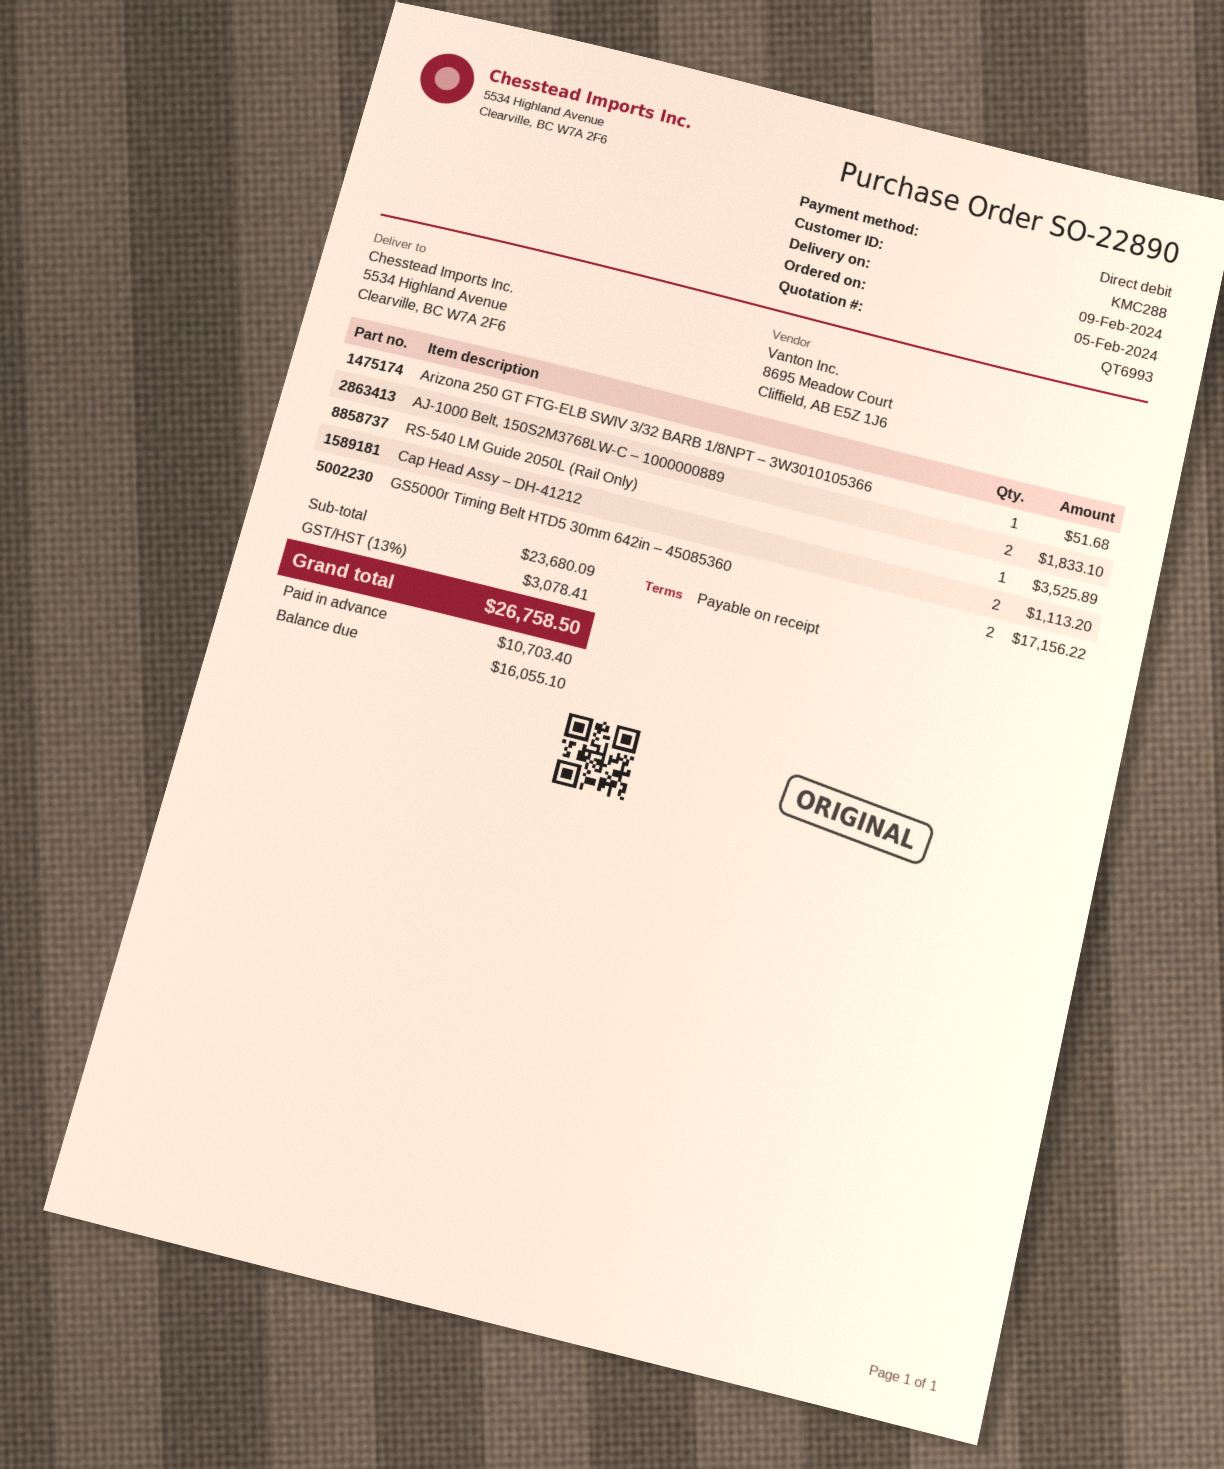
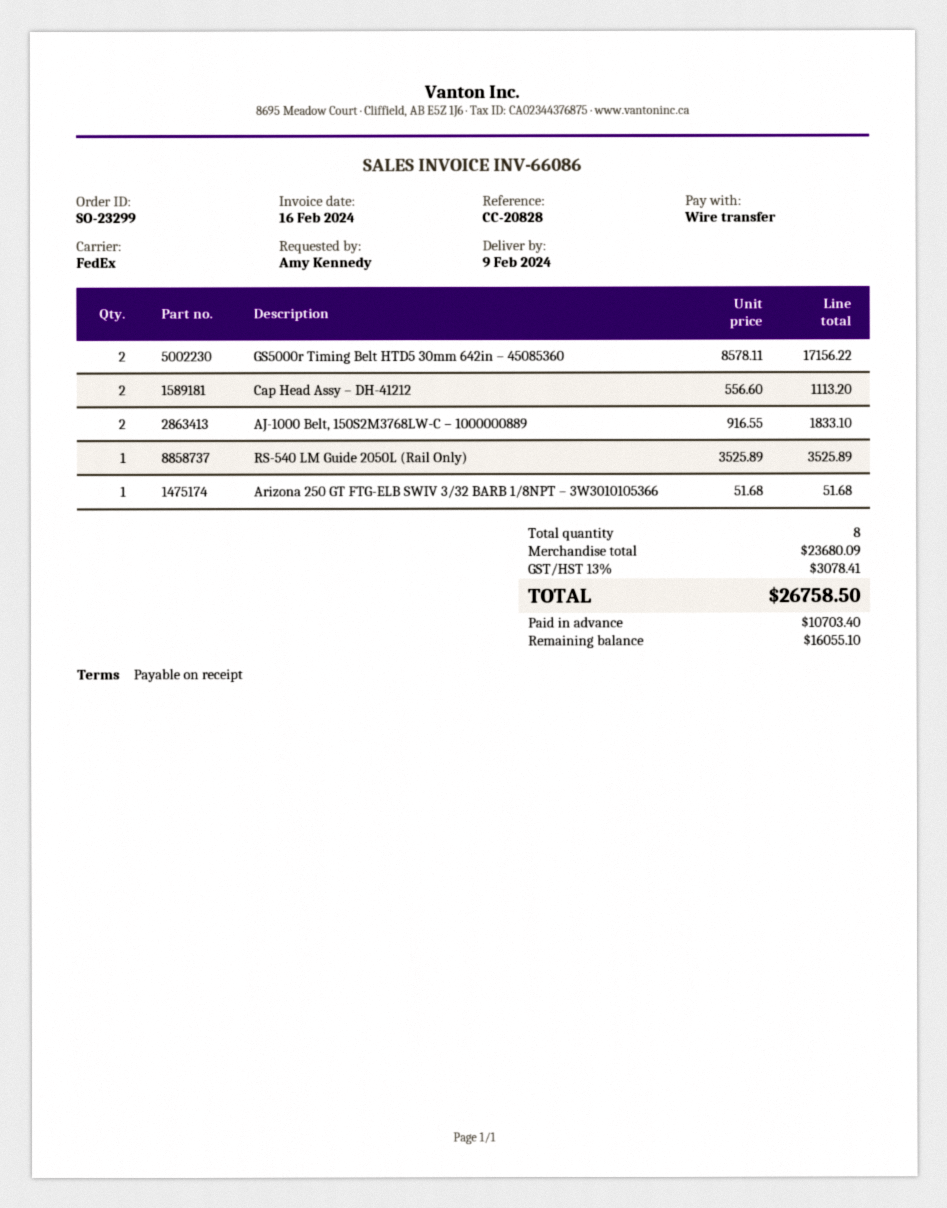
order number: SO-22890 -> SO-23299
payment method: direct debit -> bank transfer

